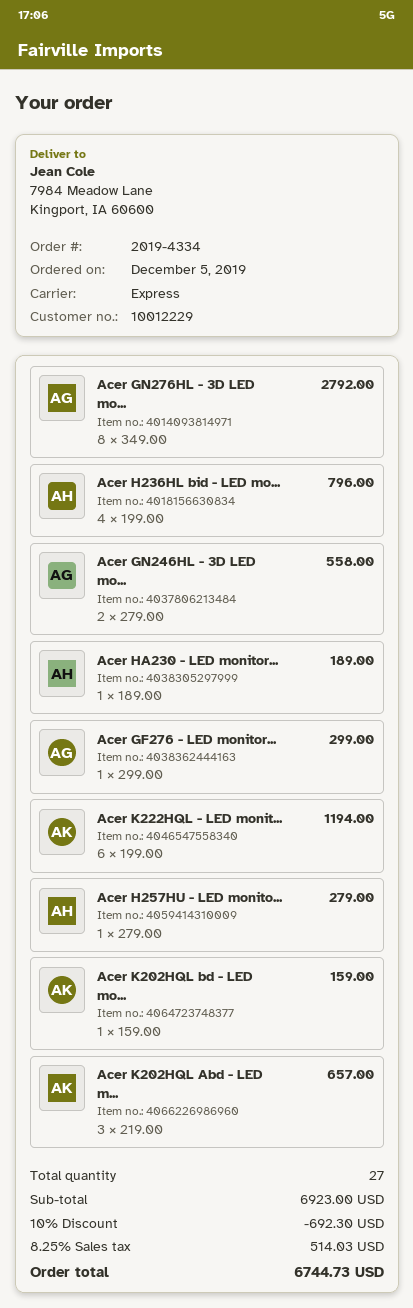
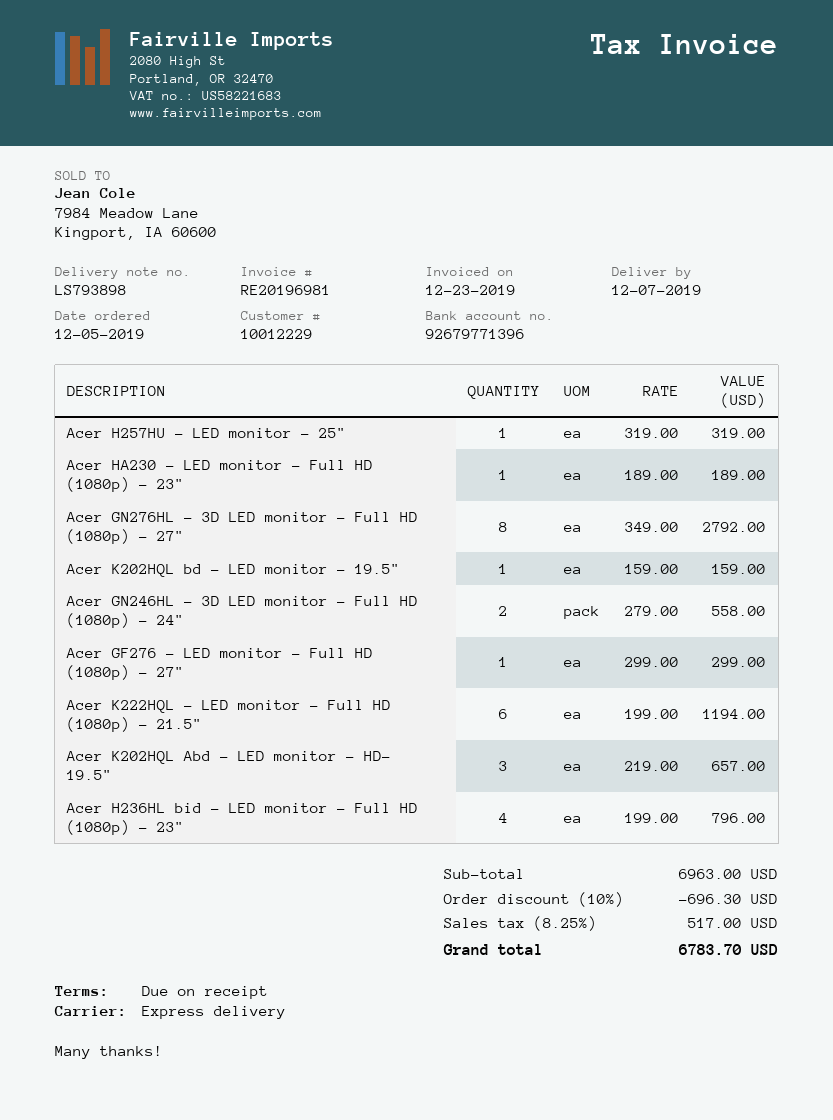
Acer H257HU - LED monito...: 1 x 279.00 = 279.00 -> 1 x 319.00 = 319.00
subtotal: 6923.00 -> 6963.00
discount: 10% = 692.30 -> 10% = 696.30
tax: 8.25% = 514.03 -> 8.25% = 517.00
total: 6744.73 -> 6783.70

